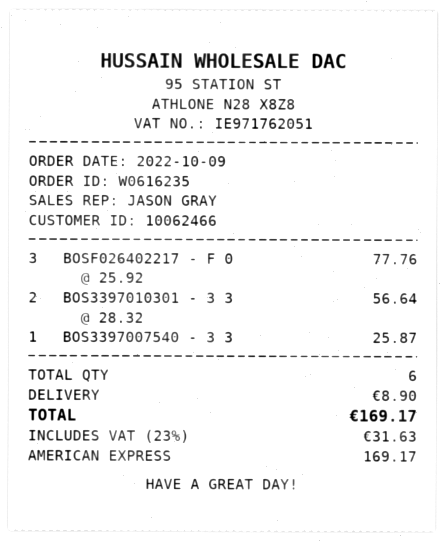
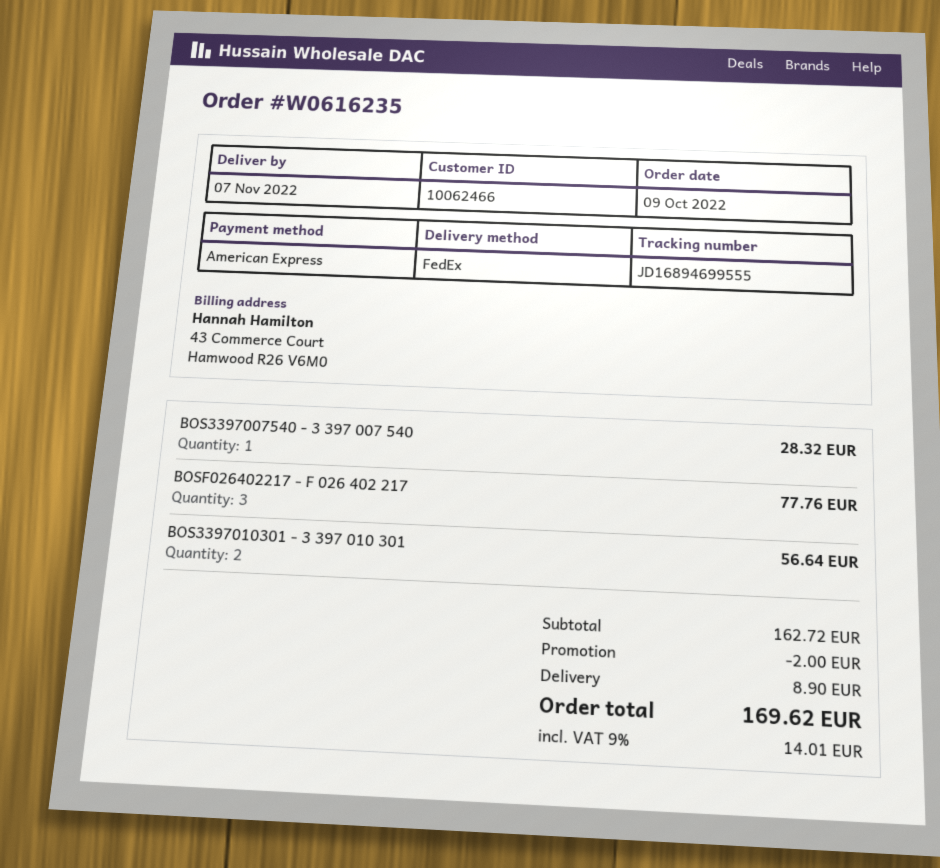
BOS3397007540 - 3 3: 1 for 25.87 -> 1 for 28.32
discount: none -> 2.00
tax: 23% = 31.63 -> 9% = 14.01
total: 169.17 -> 169.62

